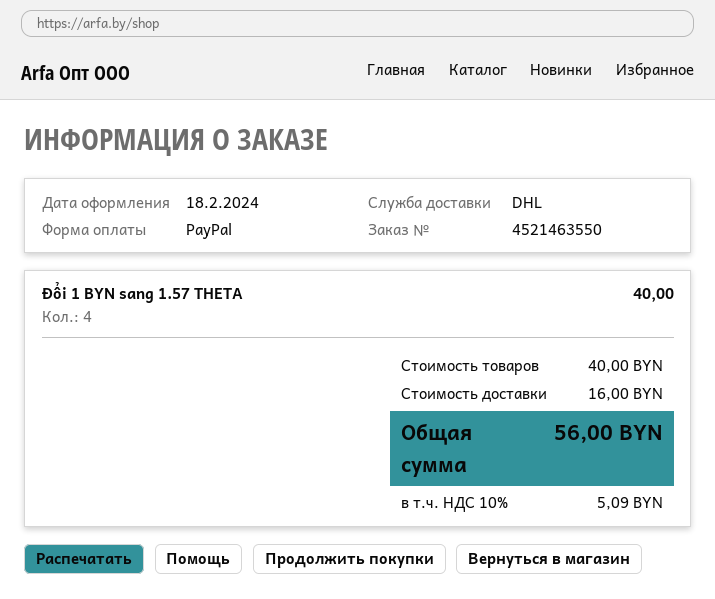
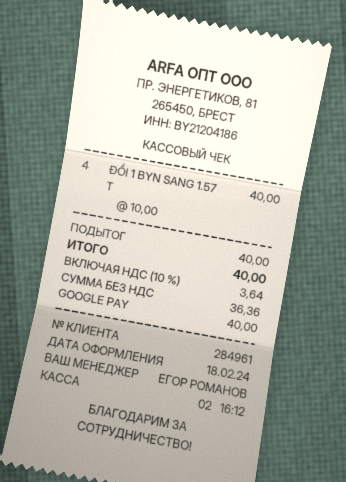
payment method: PayPal -> Google Pay
shipping: 16.00 -> none
tax: 10% = 5.09 -> 10% = 3.64
total: 56.00 -> 40.00

